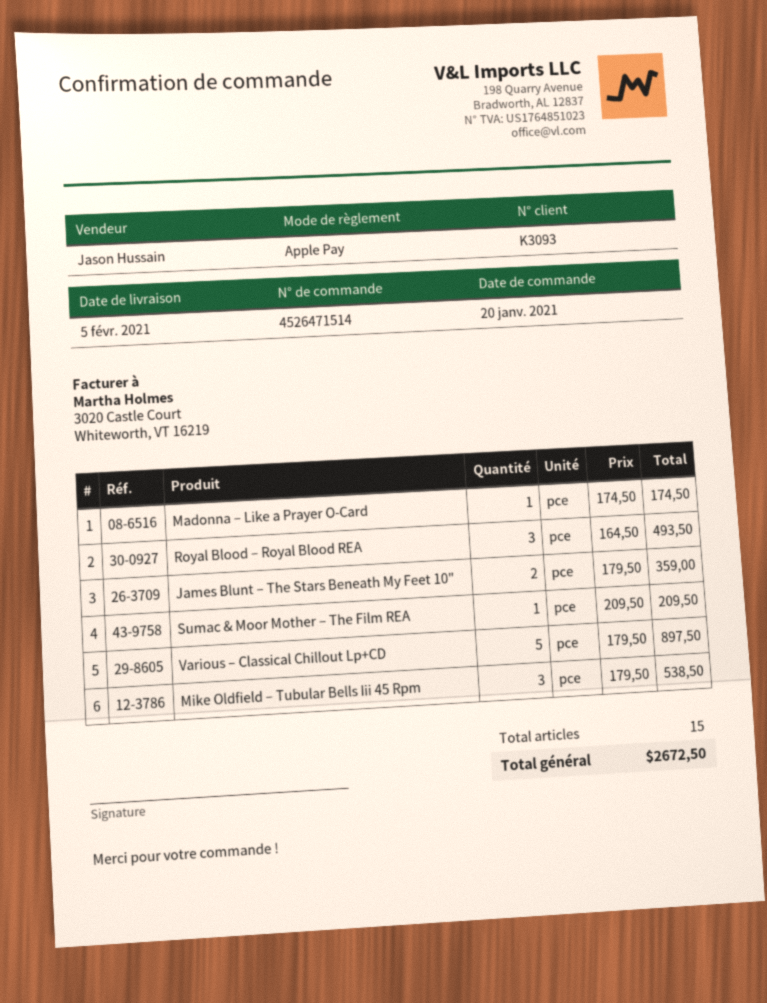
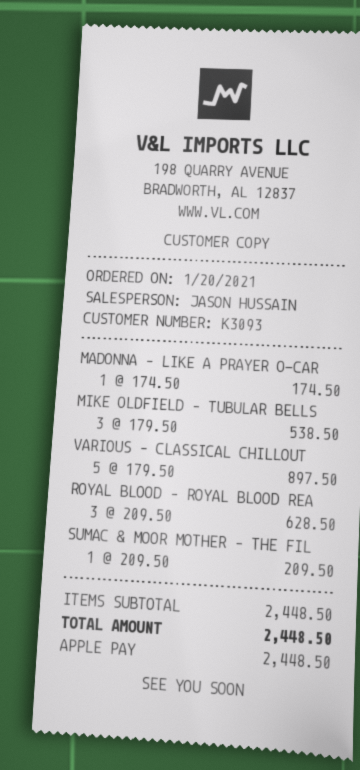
Royal Blood – Royal Blood REA: 3 x 164.50 = 493.50 -> 3 x 209.50 = 628.50
James Blunt – The Stars Beneath My Feet 10": 2 x 179.50 = 359.00 -> none
total: 2672.50 -> 2448.50

